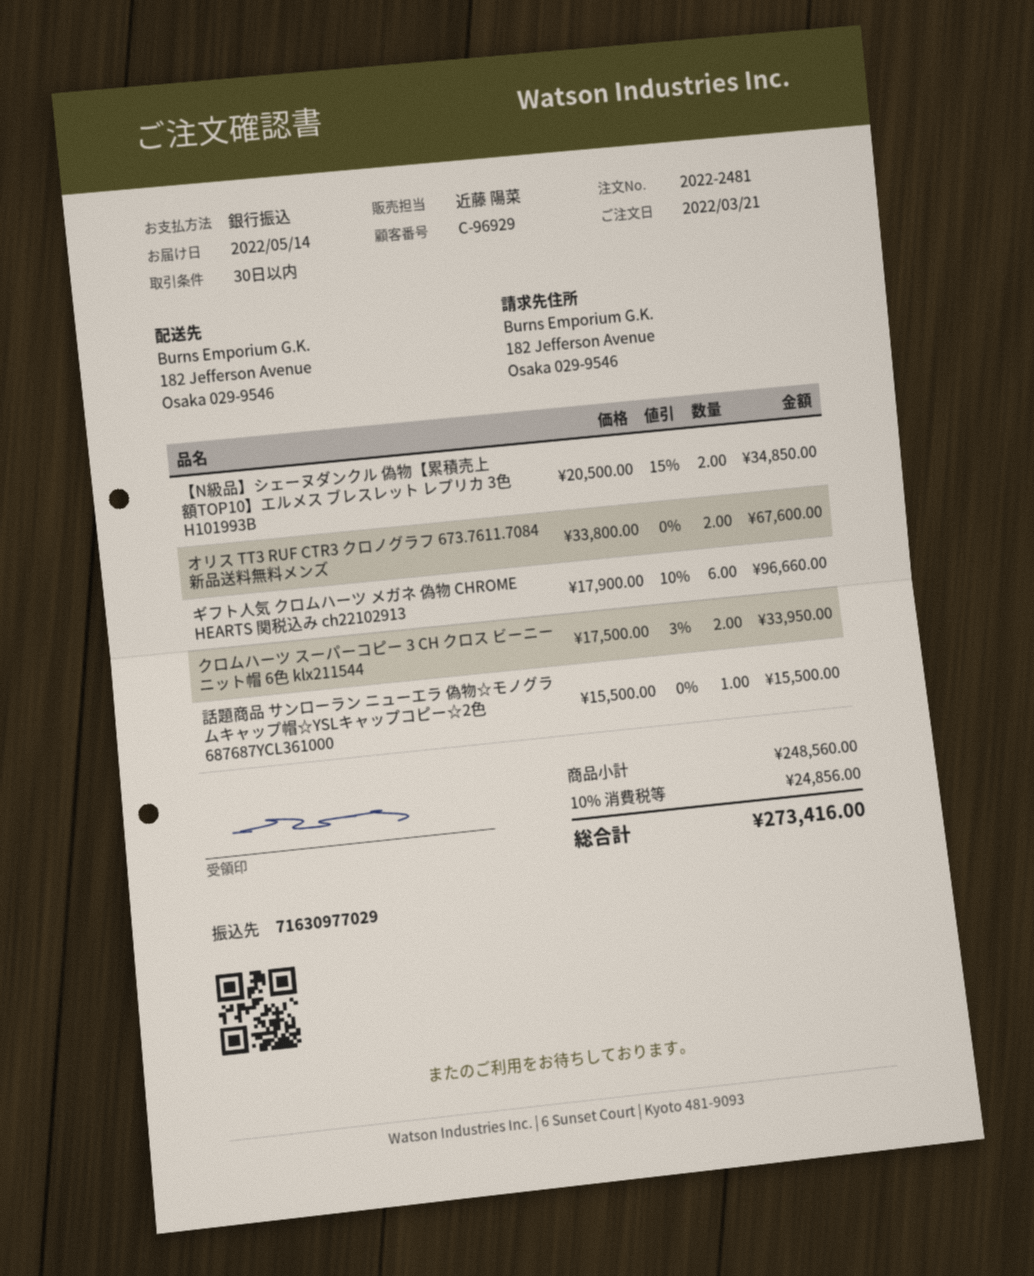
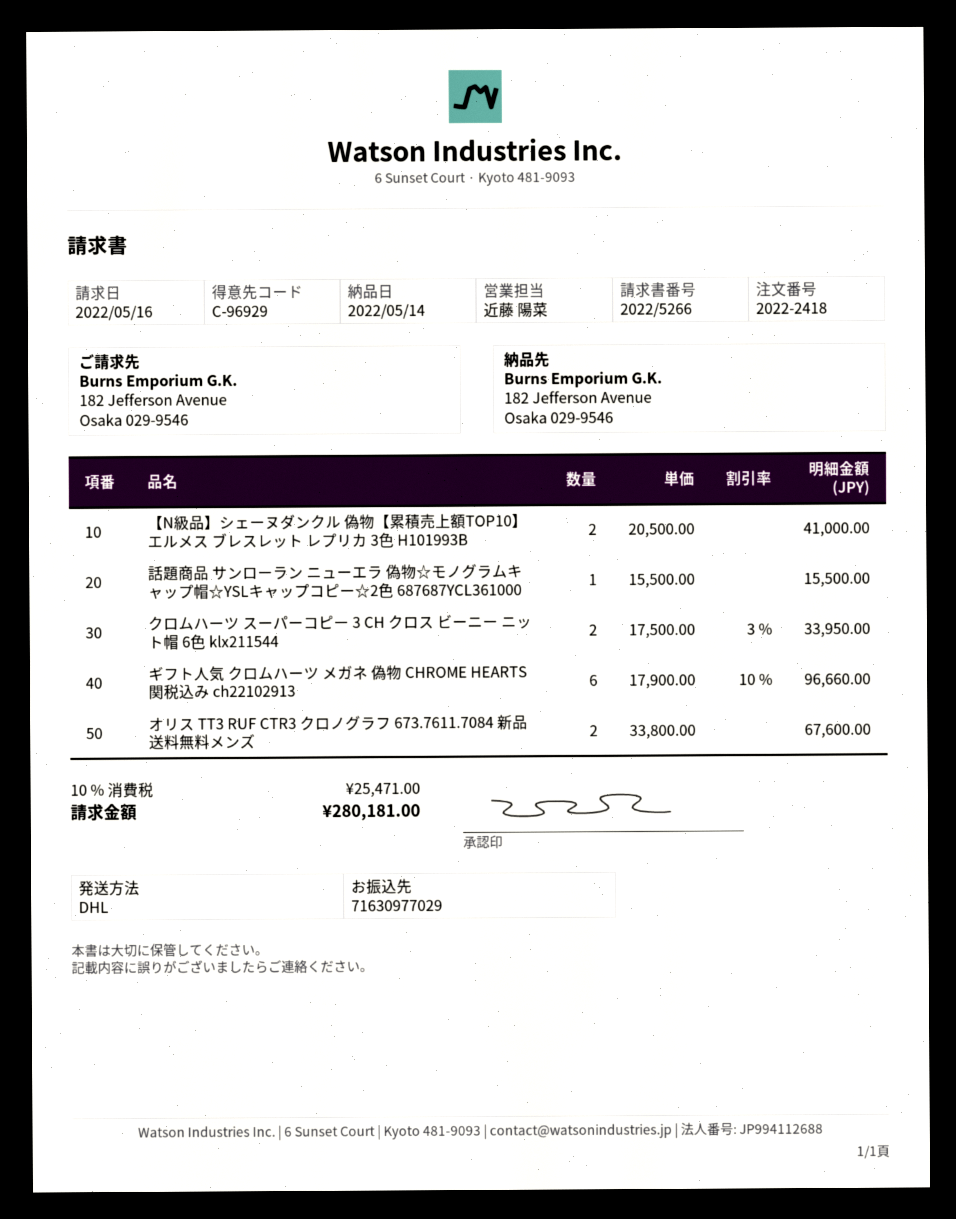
order number: 2022-2481 -> 2022-2418
【N級品】シェーヌダンクル 偽物【累積売上額TOP10】エルメス ブレスレット レプリカ 3色 H101993B: 2 x 20500.00 - 15% = 34850.00 -> 2 x 20500.00 = 41000.00
tax: 10% = 24856.00 -> 10% = 25471.00
total: 273416.00 -> 280181.00

